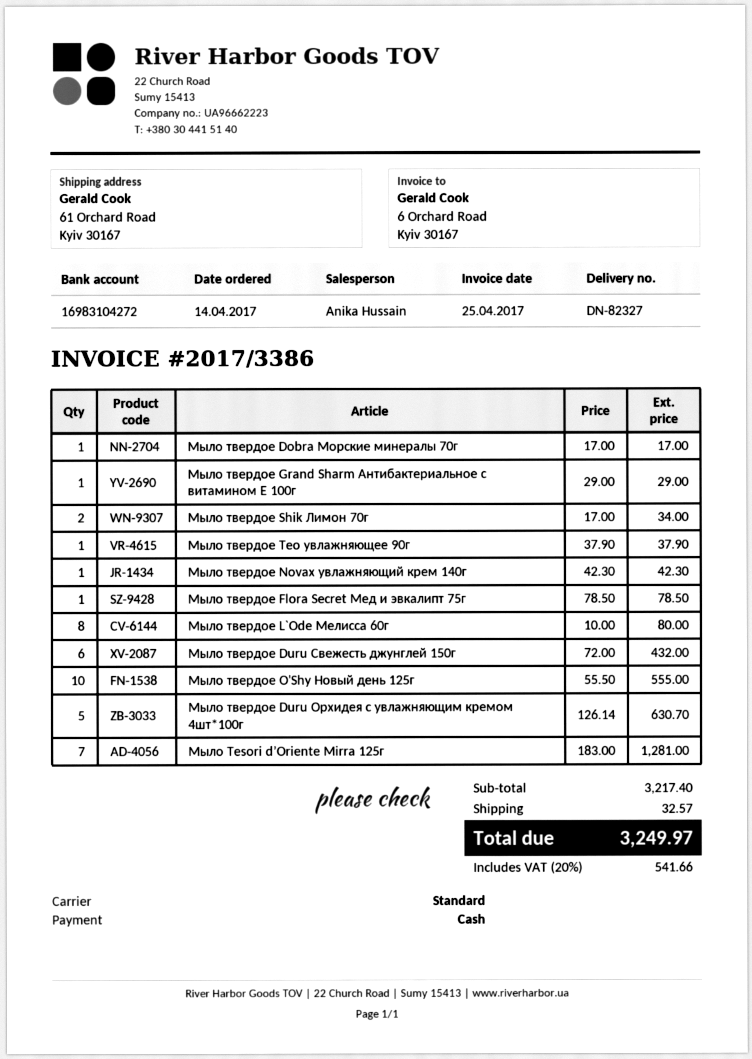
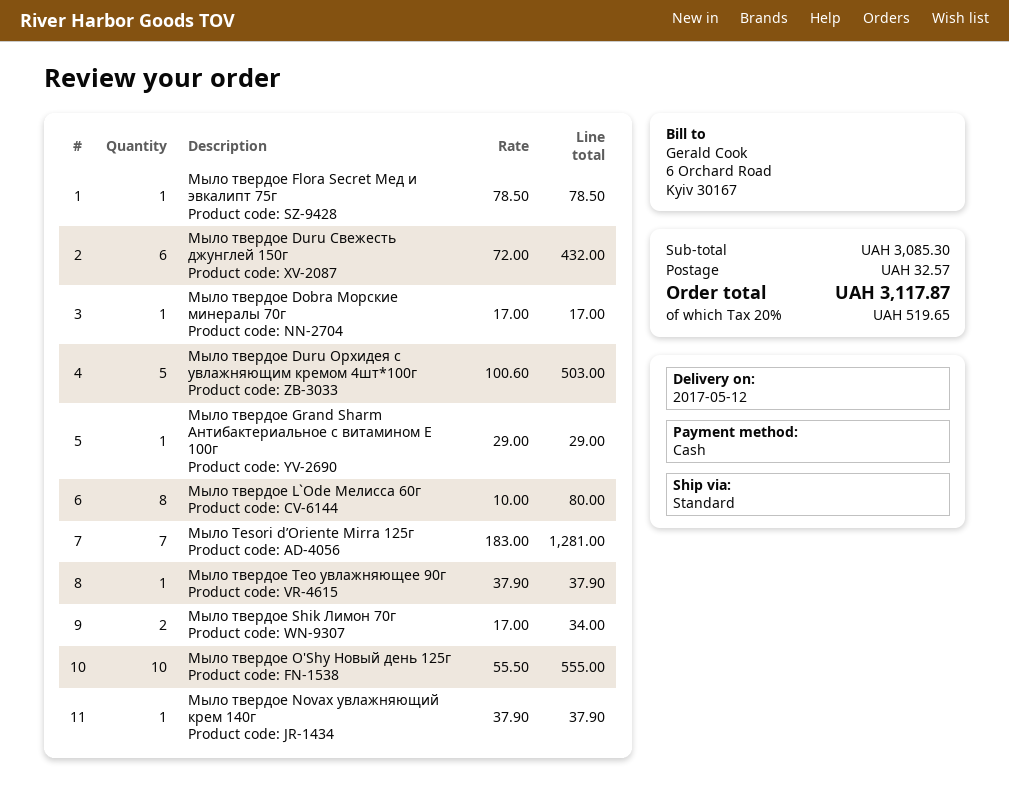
Мыло твердое Novax увлажняющий крем 140г: 1 x 42.30 = 42.30 -> 1 x 37.90 = 37.90
Мыло твердое Duru Орхидея с увлажняющим кремом 4шт*100г: 5 x 126.14 = 630.70 -> 5 x 100.60 = 503.00
subtotal: 3217.40 -> 3085.30
tax: 20% = 541.66 -> 20% = 519.65
total: 3249.97 -> 3117.87

